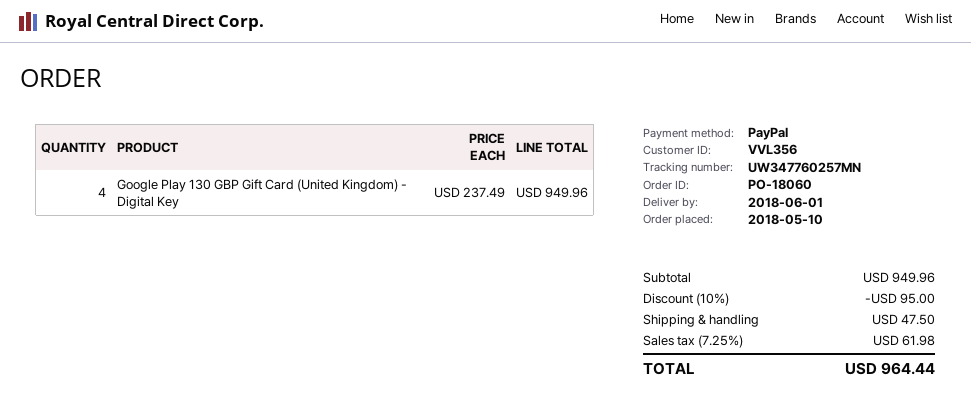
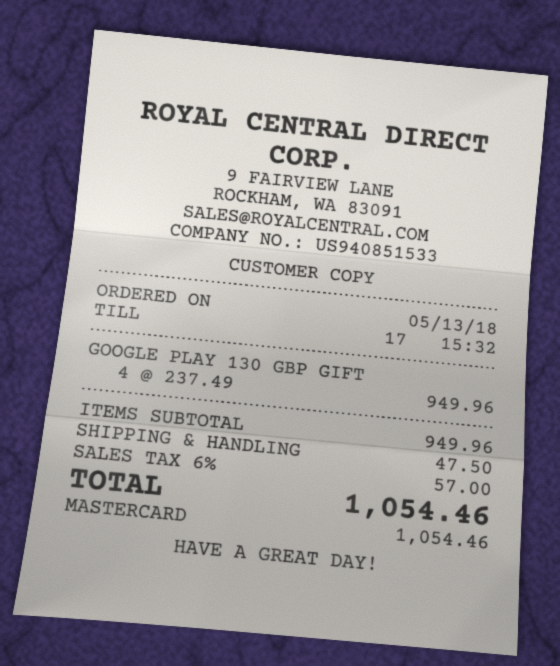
order date: 2018-05-10 -> 2018-05-13
payment method: PayPal -> Mastercard
discount: 10% = 95.00 -> none
tax: 7.25% = 61.98 -> 6% = 57.00
total: 964.44 -> 1054.46

